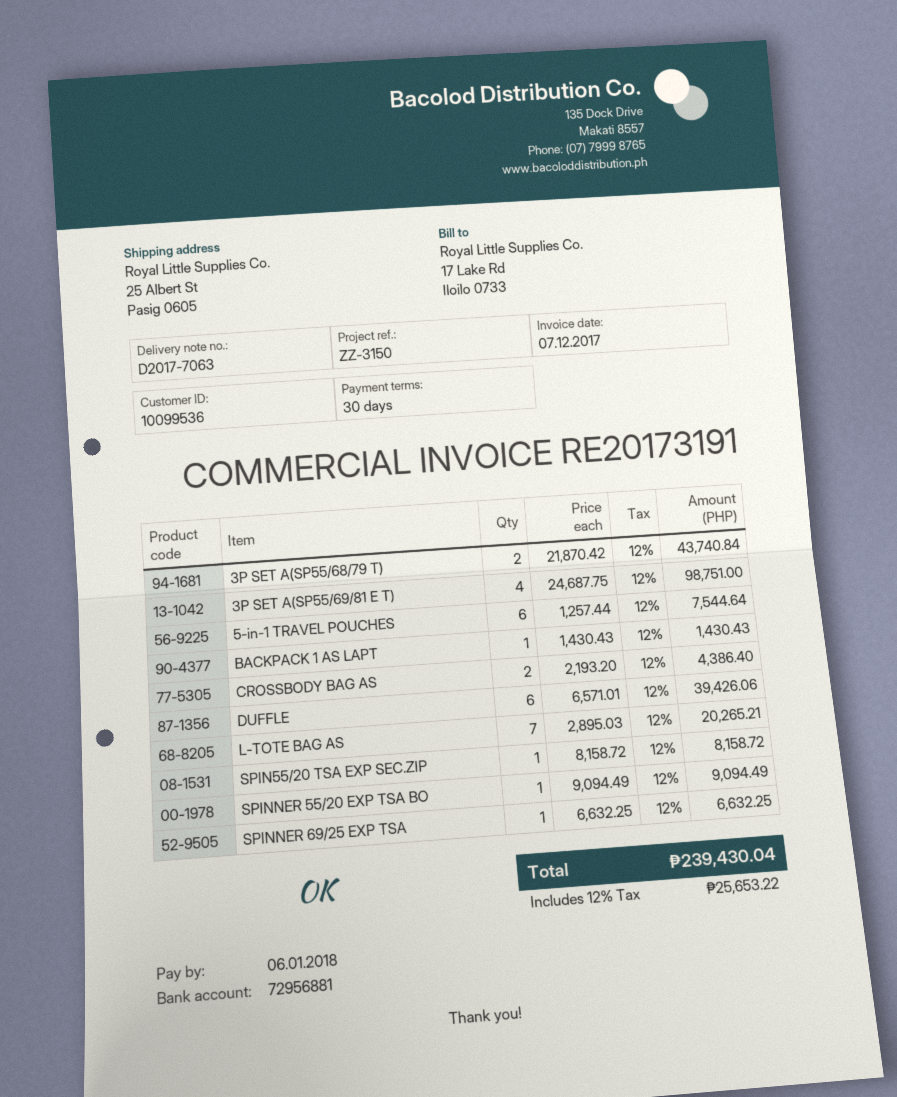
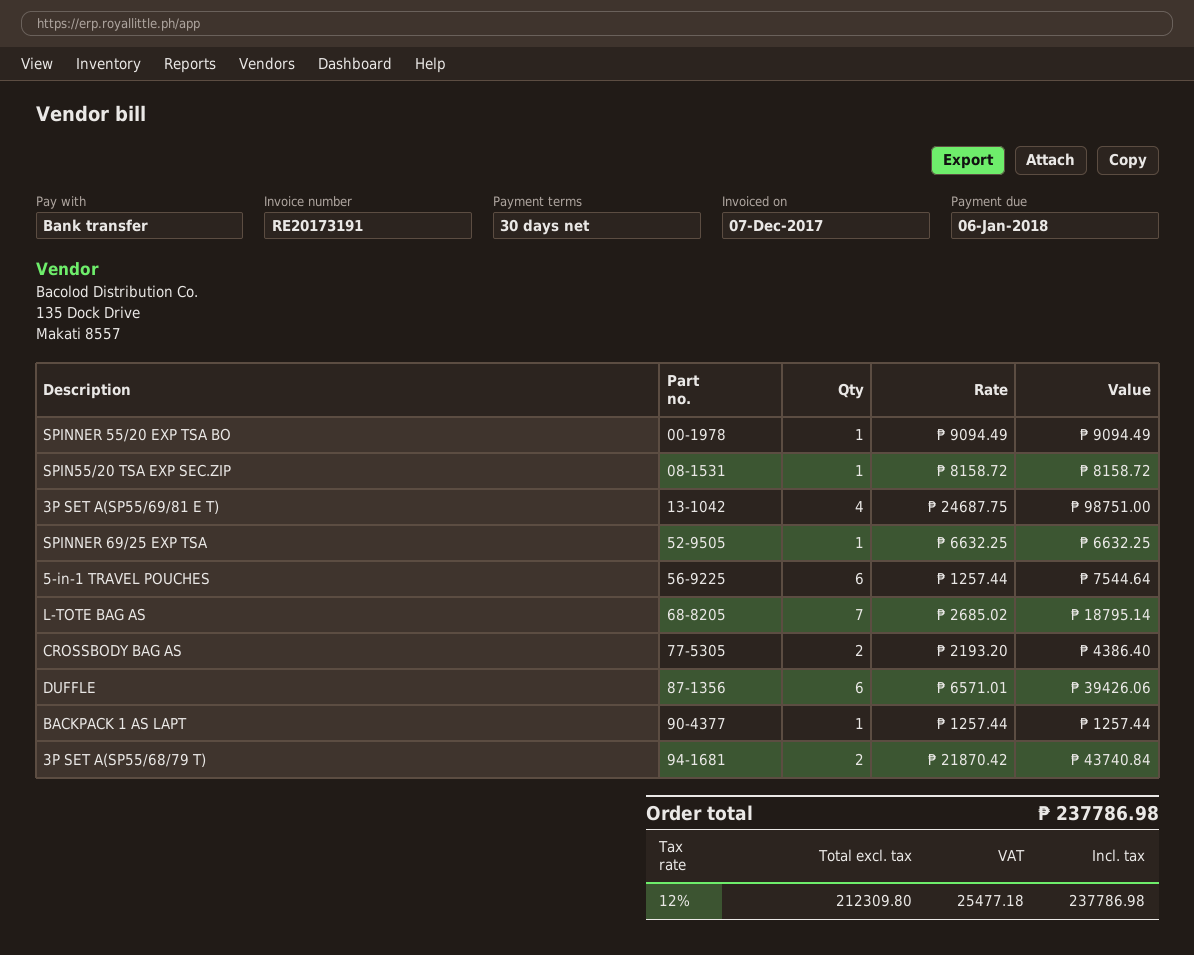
BACKPACK 1 AS LAPT: 1 x 1430.43 = 1430.43 -> 1 x 1257.44 = 1257.44
L-TOTE BAG AS: 7 x 2895.03 = 20265.21 -> 7 x 2685.02 = 18795.14
tax: 12% = 25653.22 -> 12% = 25477.18
total: 239430.04 -> 237786.98

